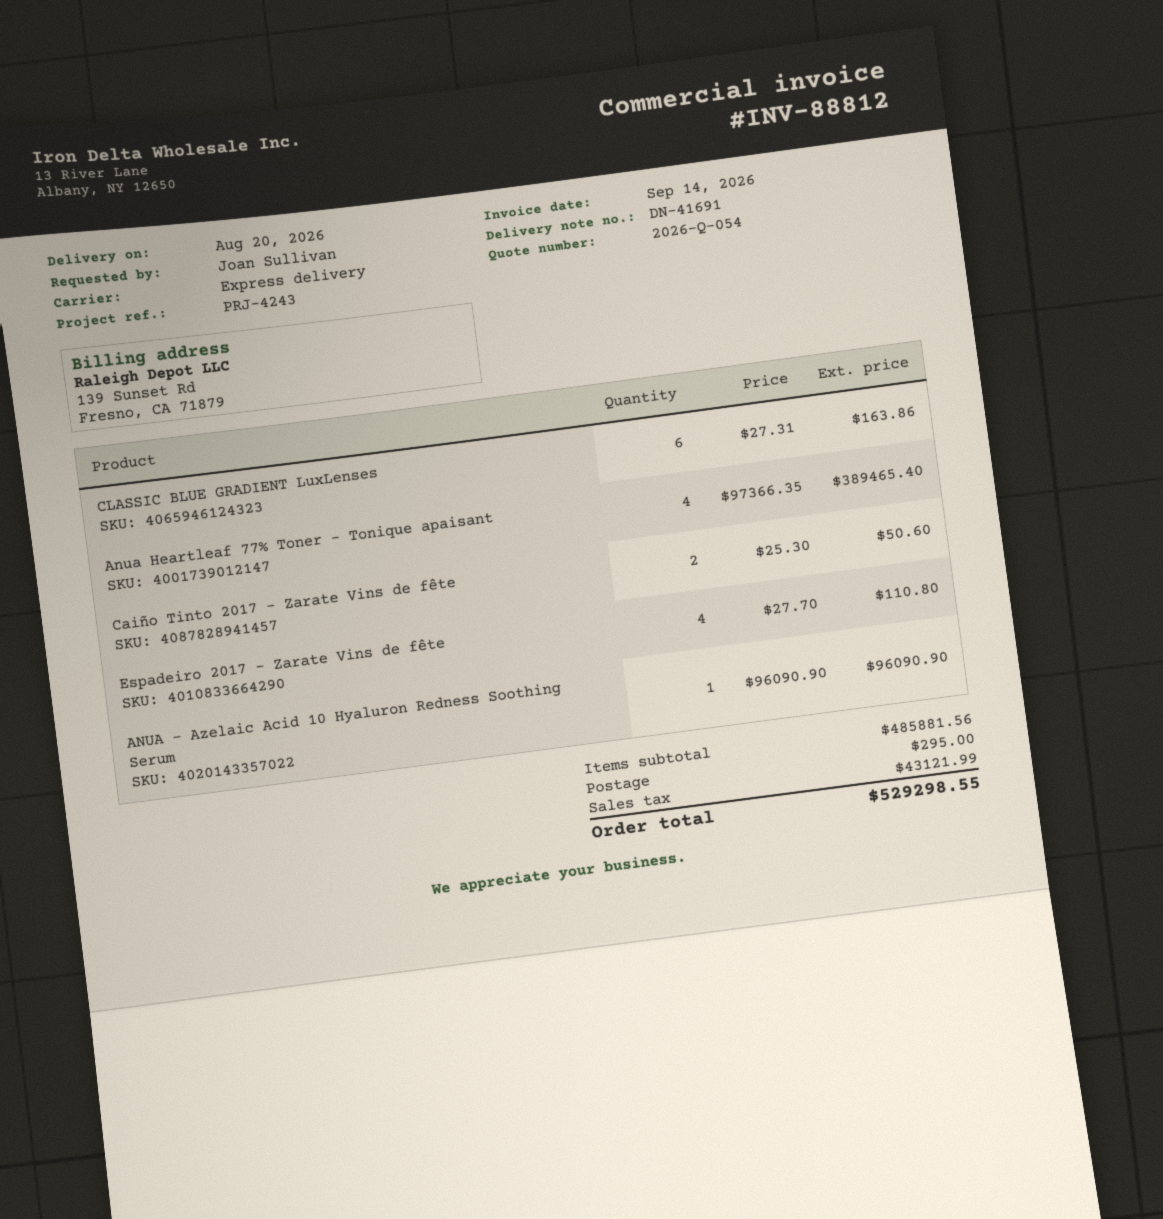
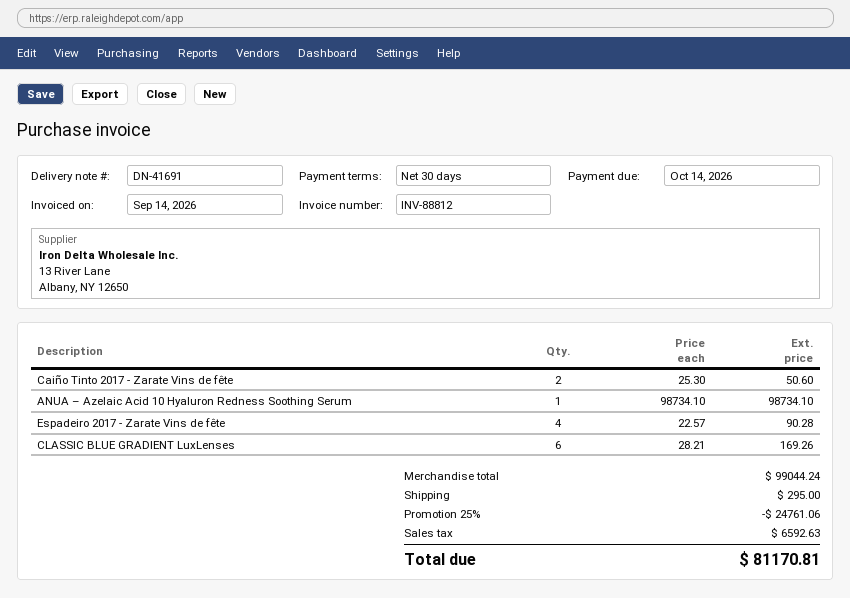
CLASSIC BLUE GRADIENT LuxLenses: 6 x 27.31 = 163.86 -> 6 x 28.21 = 169.26
Anua Heartleaf 77% Toner – Tonique apaisant: 4 x 97366.35 = 389465.40 -> none
Espadeiro 2017 - Zarate Vins de fête: 4 x 27.70 = 110.80 -> 4 x 22.57 = 90.28
ANUA – Azelaic Acid 10 Hyaluron Redness Soothing Serum: 1 x 96090.90 = 96090.90 -> 1 x 98734.10 = 98734.10
subtotal: 485881.56 -> 99044.24
discount: none -> 25% = 24761.06
tax: 43121.99 -> 6592.63
total: 529298.55 -> 81170.81

